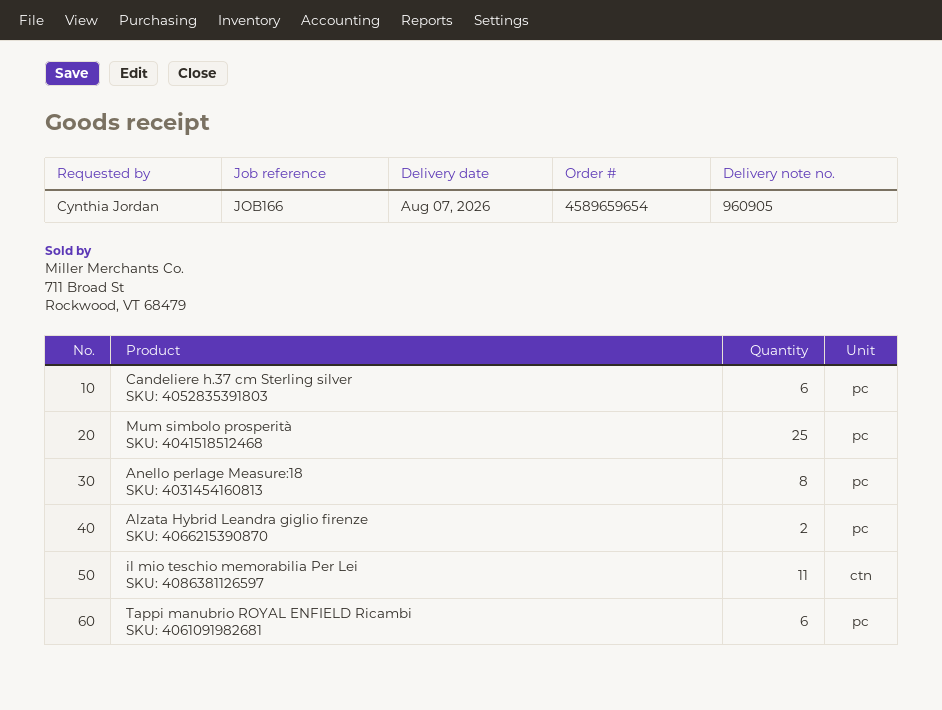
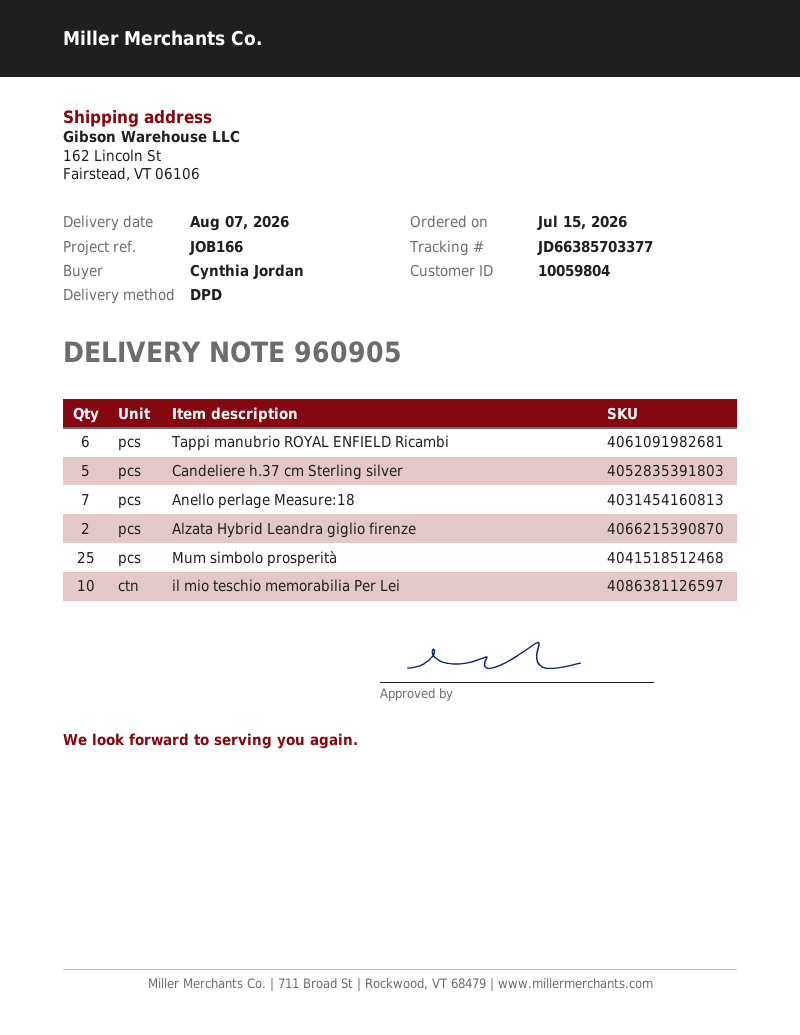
Candeliere h.37 cm Sterling silver: 6 -> 5
Anello perlage Measure:18: 8 -> 7
il mio teschio memorabilia Per Lei: 11 -> 10

